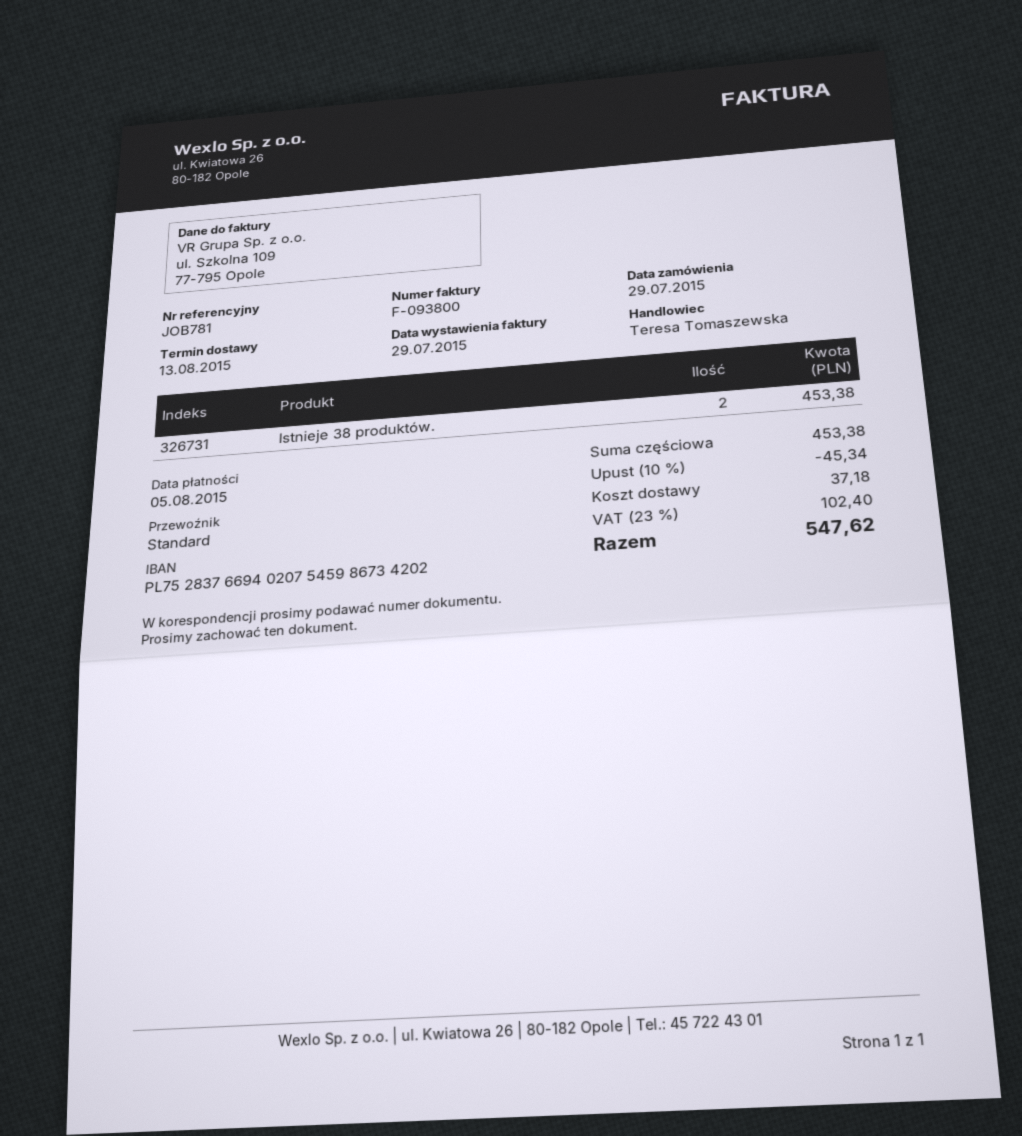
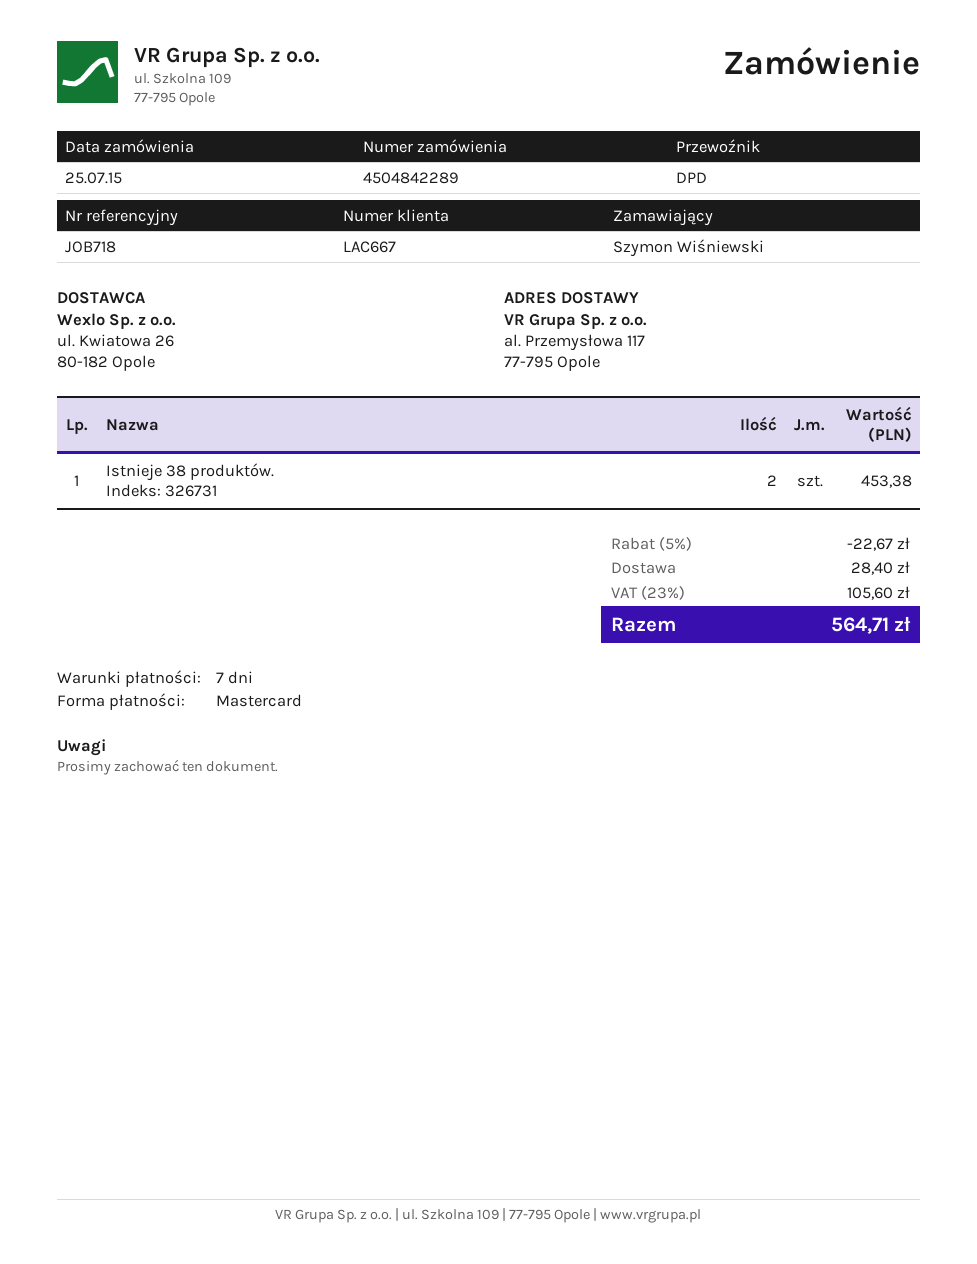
order date: 2015-07-29 -> 2015-07-25
reference: JOB781 -> JOB718
shipping method: standard -> DPD
discount: 10% = 45.34 -> 5% = 22.67
shipping: 37.18 -> 28.40
tax: 23% = 102.40 -> 23% = 105.60
total: 547.62 -> 564.71

